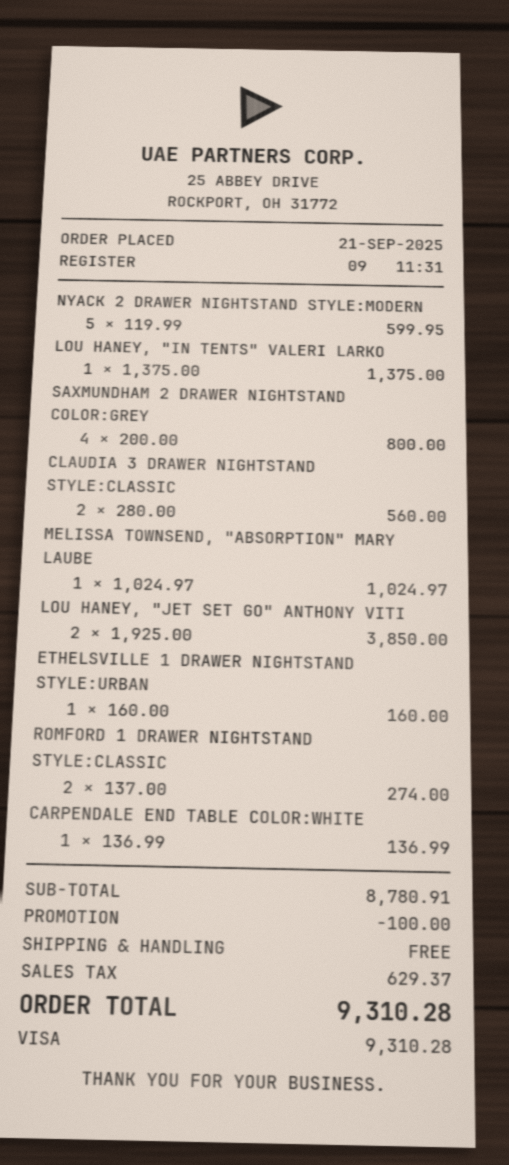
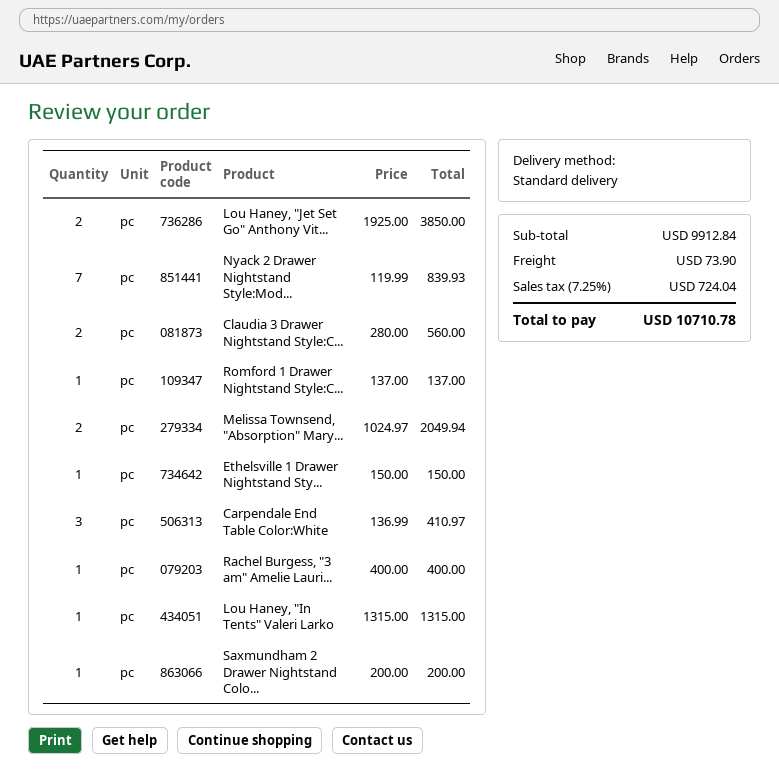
NYACK 2 DRAWER NIGHTSTAND STYLE:MODERN: 5 x 119.99 = 599.95 -> 7 x 119.99 = 839.93
LOU HANEY, "IN TENTS" VALERI LARKO: 1 x 1375.00 = 1375.00 -> 1 x 1315.00 = 1315.00
SAXMUNDHAM 2 DRAWER NIGHTSTAND COLOR:GREY: 4 x 200.00 = 800.00 -> 1 x 200.00 = 200.00
MELISSA TOWNSEND, "ABSORPTION" MARY LAUBE: 1 x 1024.97 = 1024.97 -> 2 x 1024.97 = 2049.94
ETHELSVILLE 1 DRAWER NIGHTSTAND STYLE:URBAN: 1 x 160.00 = 160.00 -> 1 x 150.00 = 150.00
ROMFORD 1 DRAWER NIGHTSTAND STYLE:CLASSIC: 2 x 137.00 = 274.00 -> 1 x 137.00 = 137.00
CARPENDALE END TABLE COLOR:WHITE: 1 x 136.99 = 136.99 -> 3 x 136.99 = 410.97
Rachel Burgess, "3 am" Amelie Lauri...: none -> 1 x 400.00 = 400.00
subtotal: 8780.91 -> 9912.84
discount: 100.00 -> none
shipping: 0.00 -> 73.90
tax: 629.37 -> 724.04
total: 9310.28 -> 10710.78

